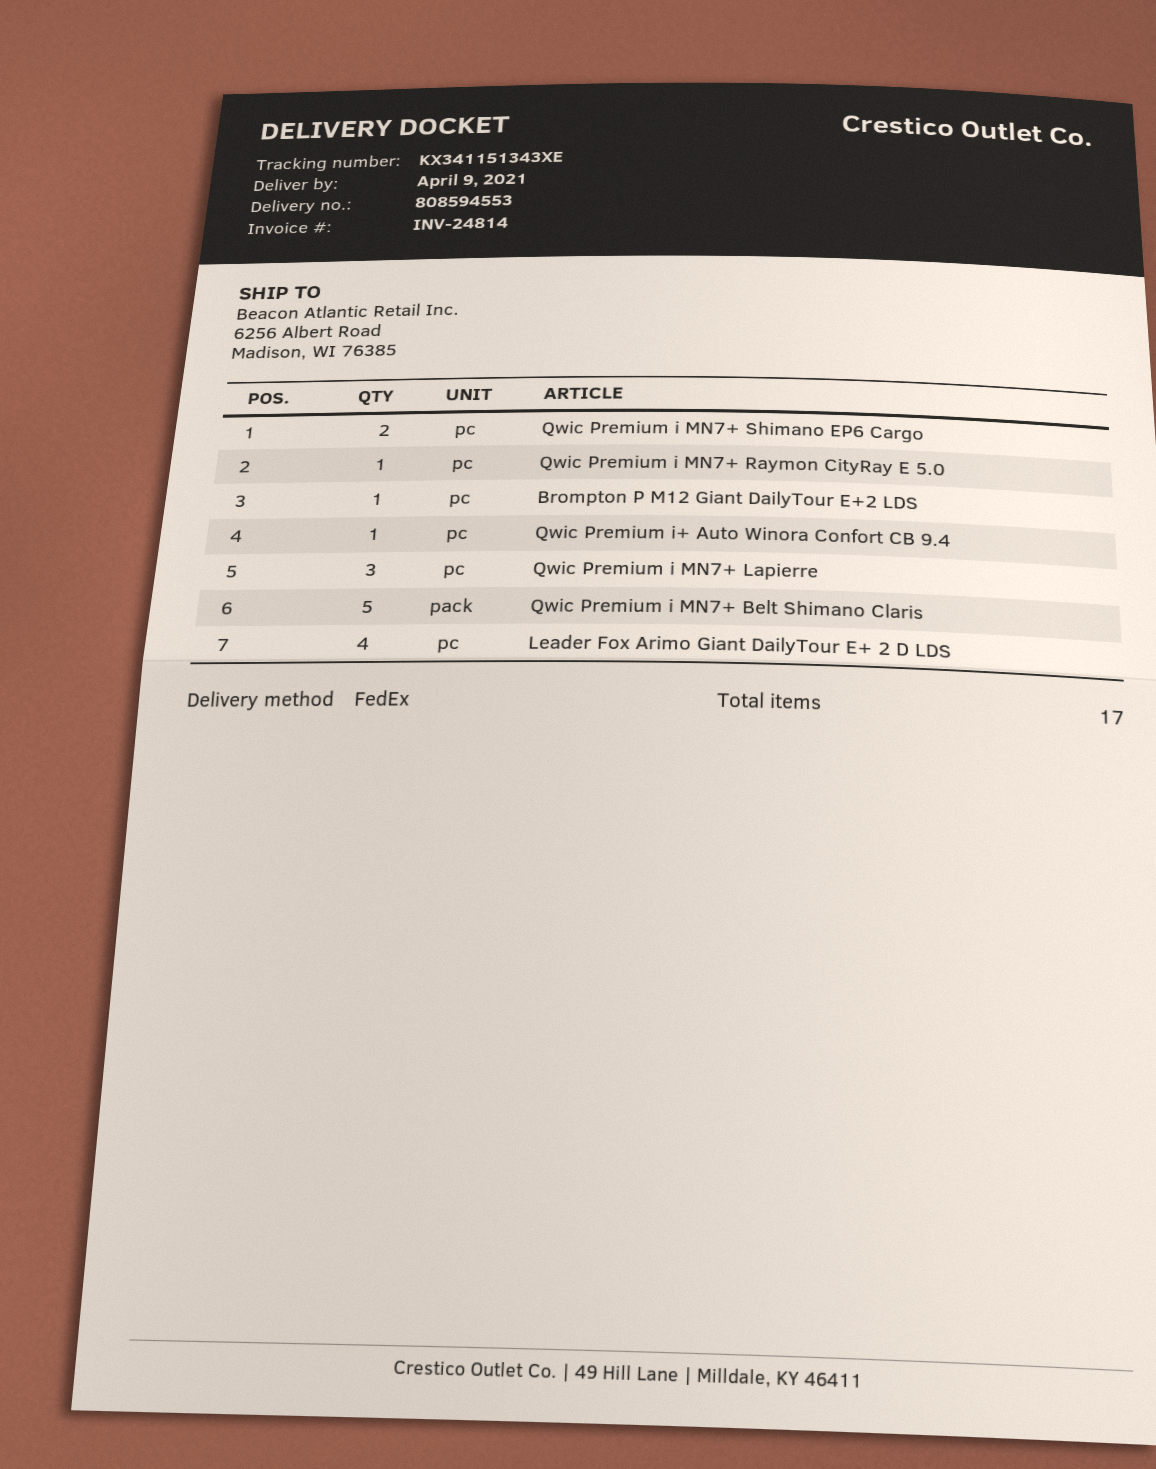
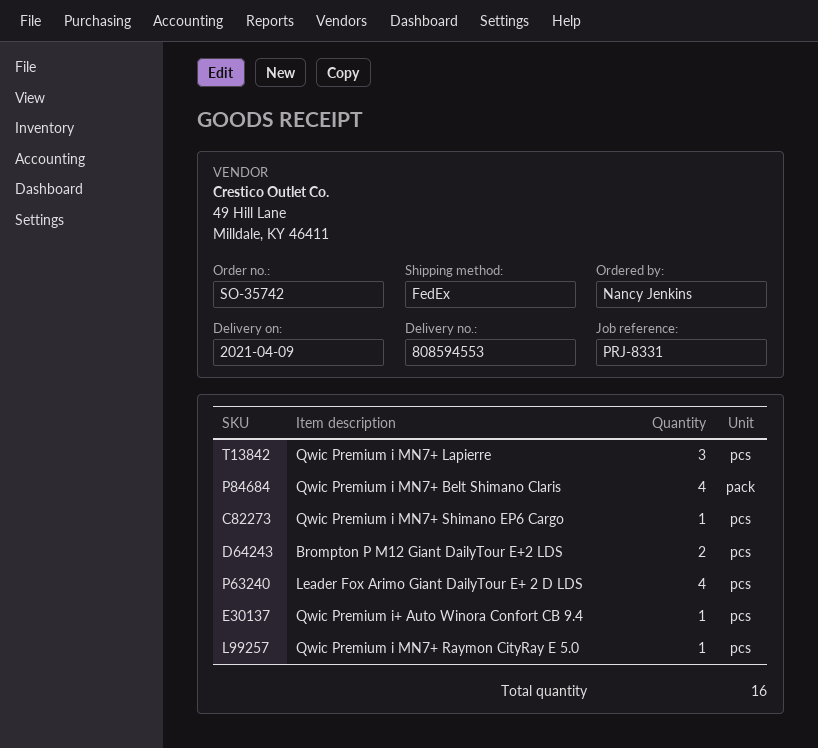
Qwic Premium i MN7+ Shimano EP6 Cargo: 2 -> 1
Brompton P M12 Giant DailyTour E+2 LDS: 1 -> 2
Qwic Premium i MN7+ Belt Shimano Claris: 5 -> 4
total quantity: 17 -> 16

